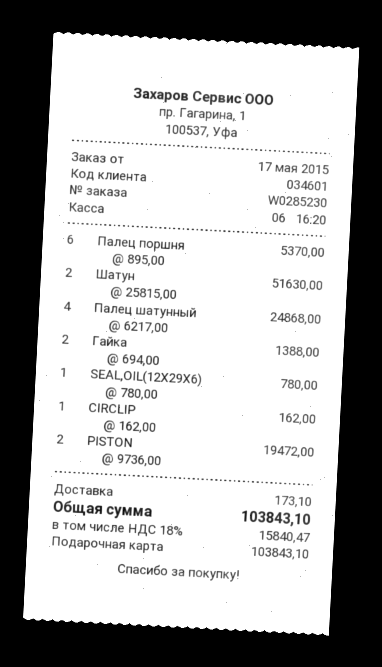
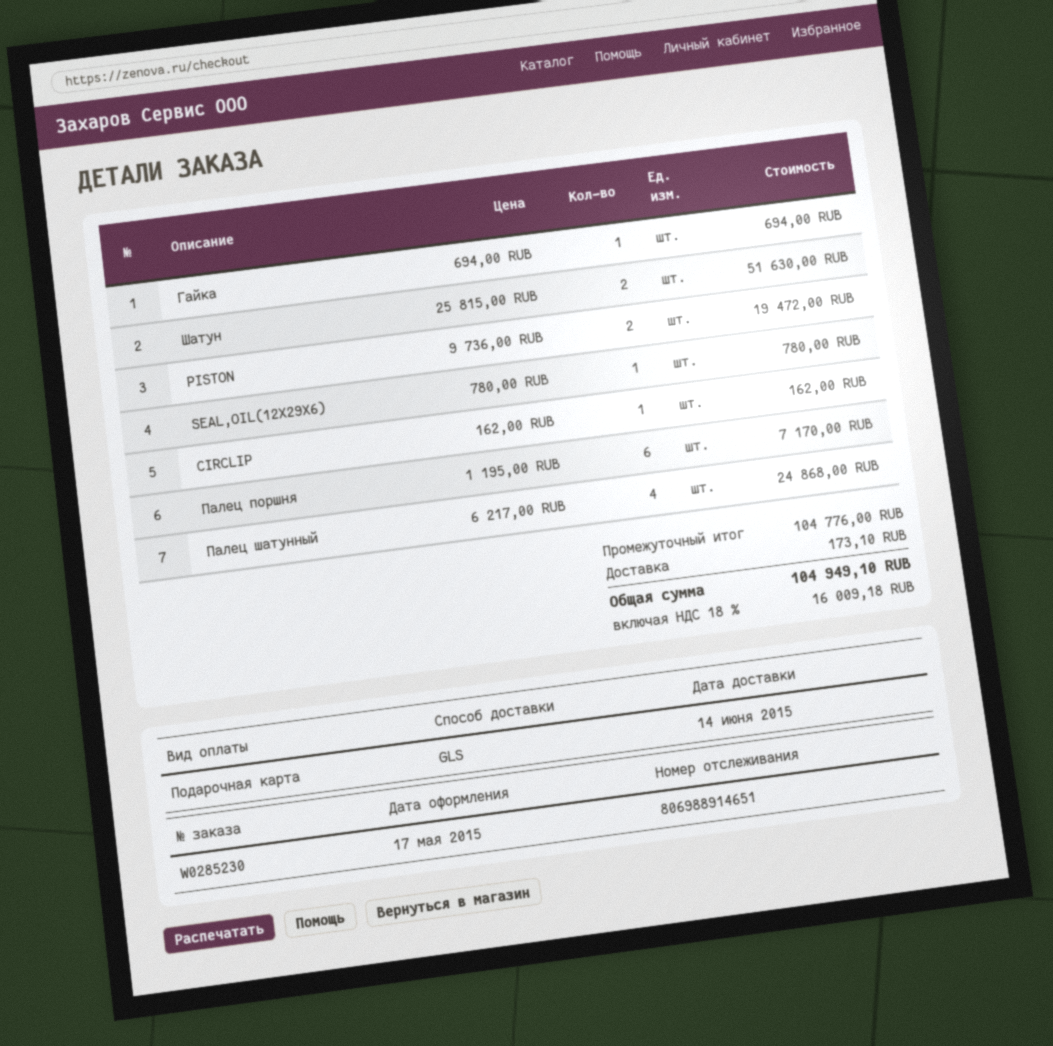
Палец поршня: 6 x 895.00 = 5370.00 -> 6 x 1195.00 = 7170.00
Гайка: 2 x 694.00 = 1388.00 -> 1 x 694.00 = 694.00
tax: 18% = 15840.47 -> 18% = 16009.18
total: 103843.10 -> 104949.10

